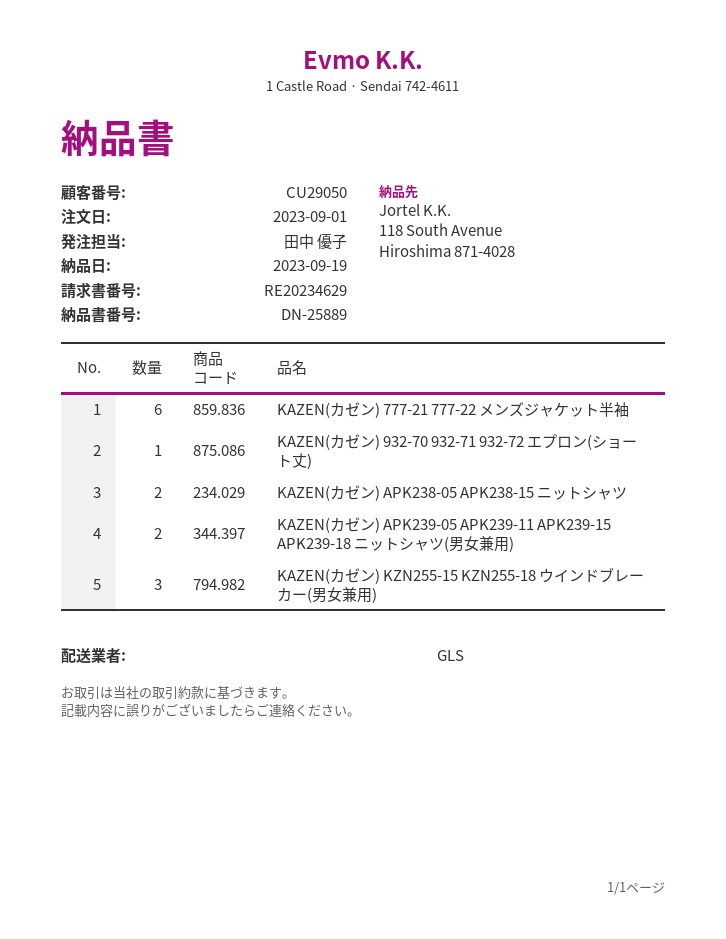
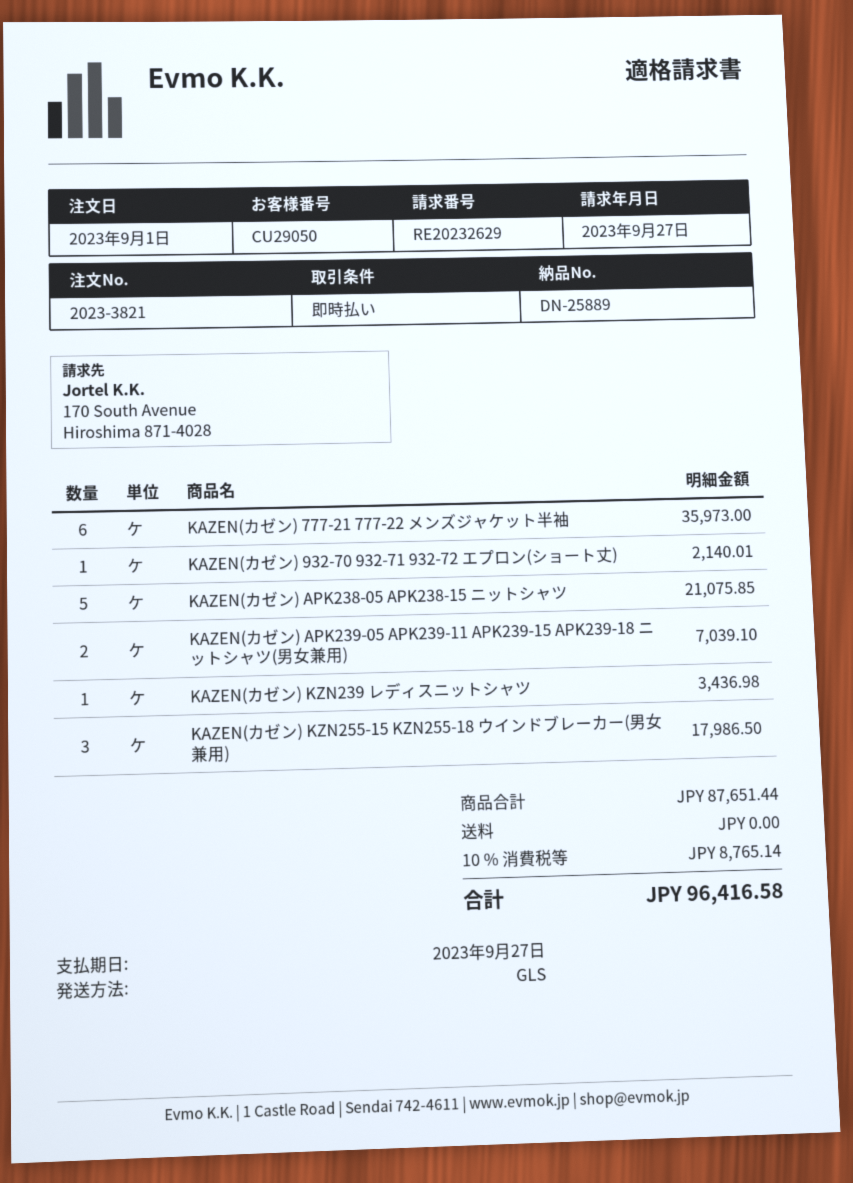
invoice number: RE20234629 -> RE20232629
KAZEN(カゼン) APK238-05 APK238-15 ニットシャツ: 2 -> 5
KAZEN(カゼン) KZN239 レディスニットシャツ: none -> 1

